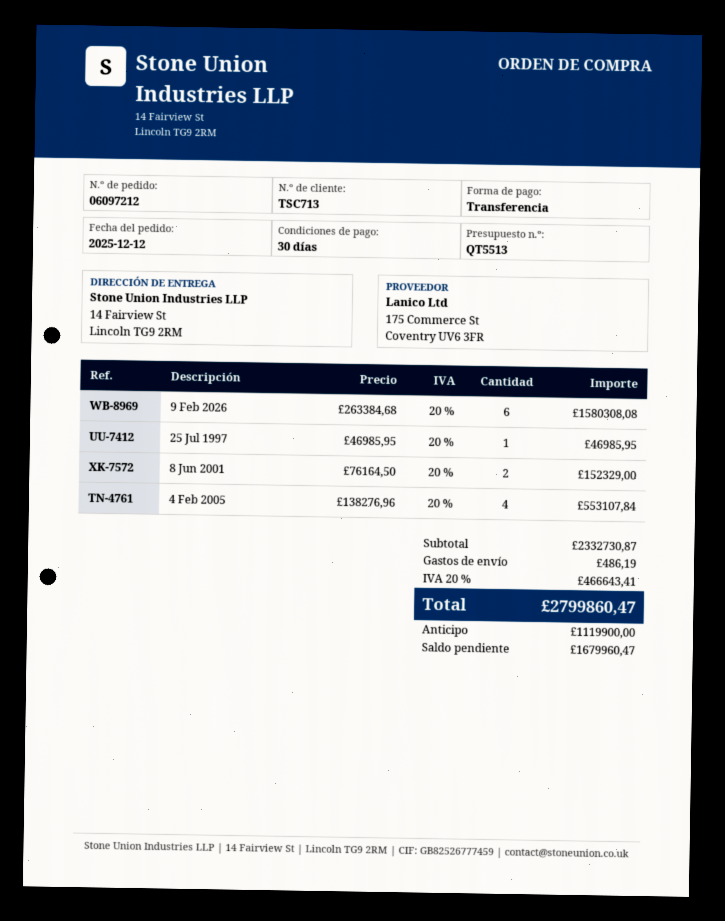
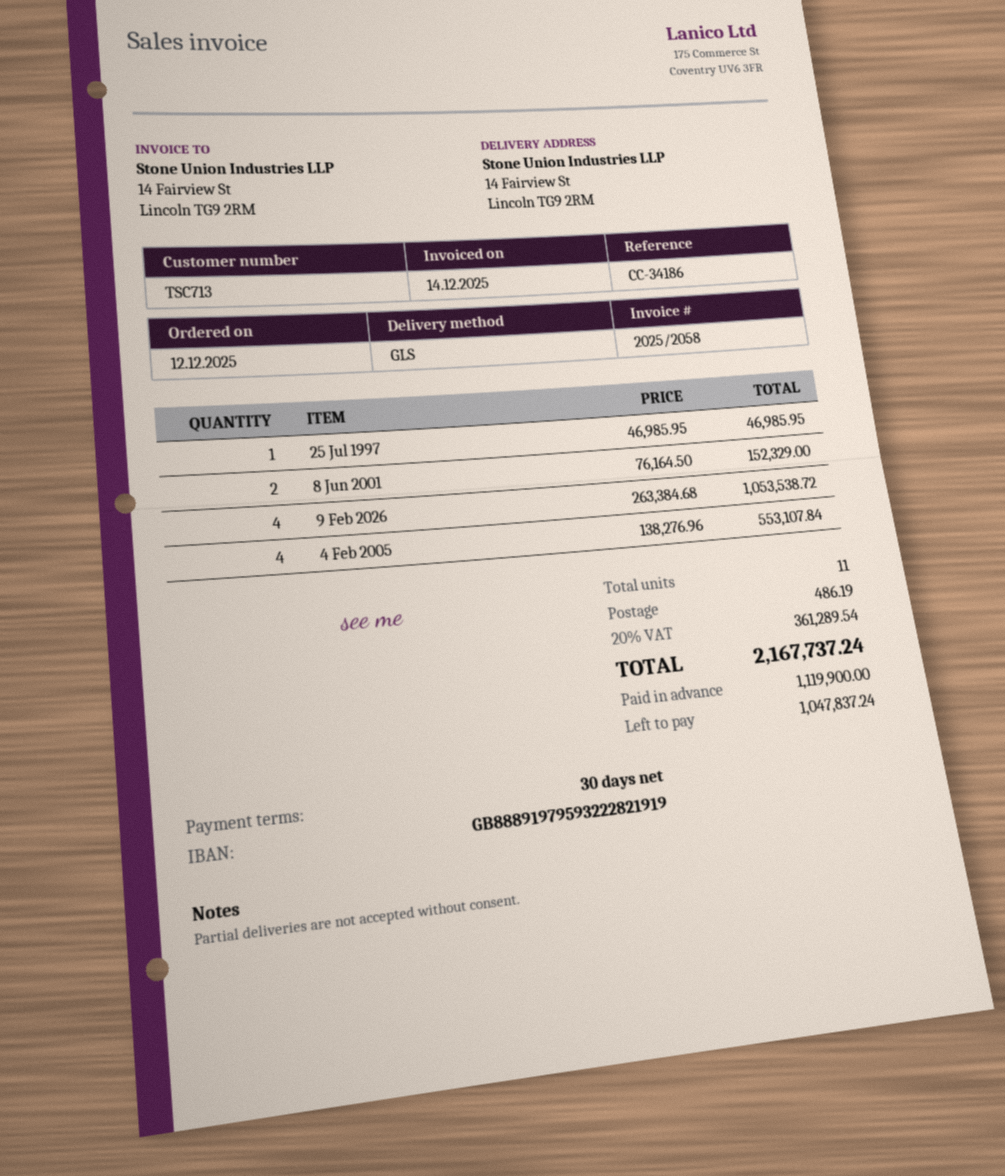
9 Feb 2026: 6 x 263384.68 = 1580308.08 -> 4 x 263384.68 = 1053538.72
tax: 20% = 466643.41 -> 20% = 361289.54
total: 2799860.47 -> 2167737.24
balance: 1679960.47 -> 1047837.24

